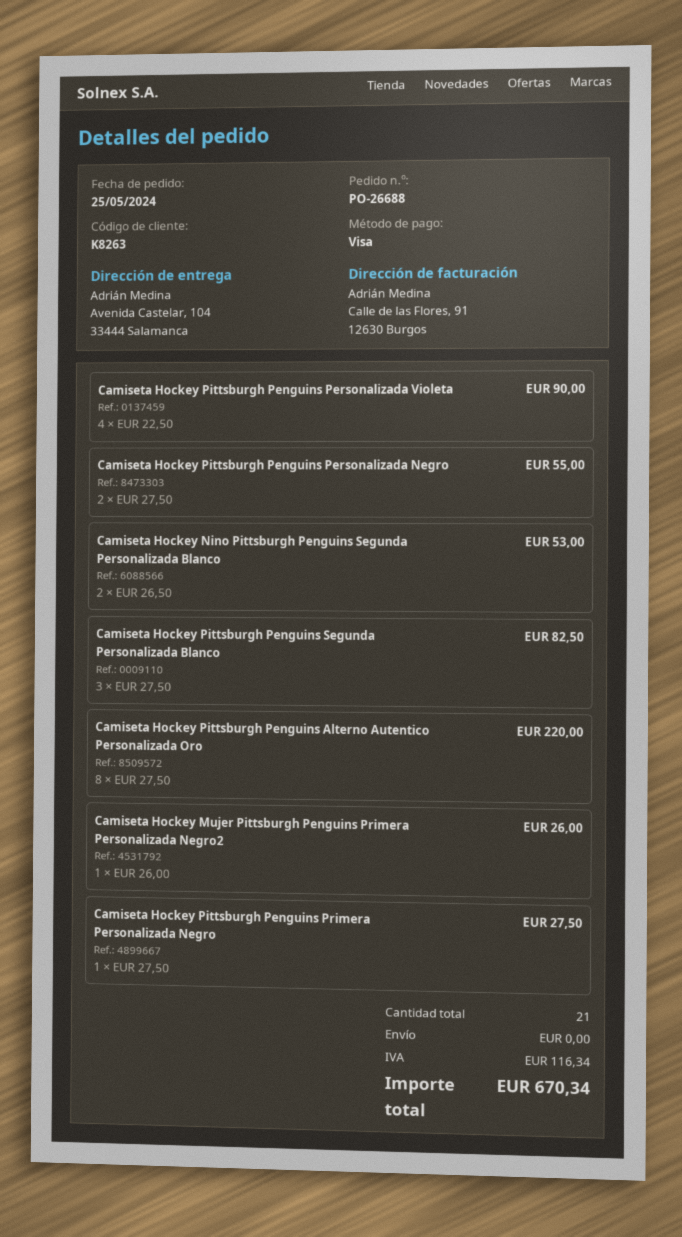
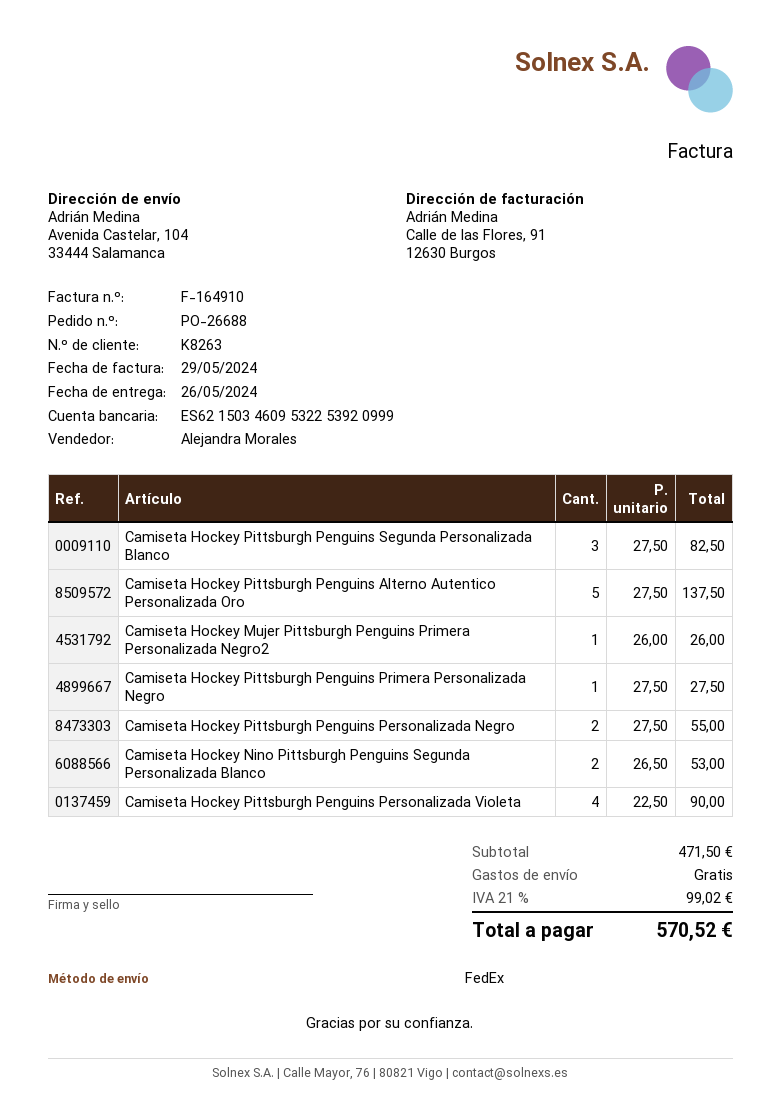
Camiseta Hockey Pittsburgh Penguins Alterno Autentico Personalizada Oro: 8 x 27.50 = 220.00 -> 5 x 27.50 = 137.50
tax: 116.34 -> 99.02
total: 670.34 -> 570.52

